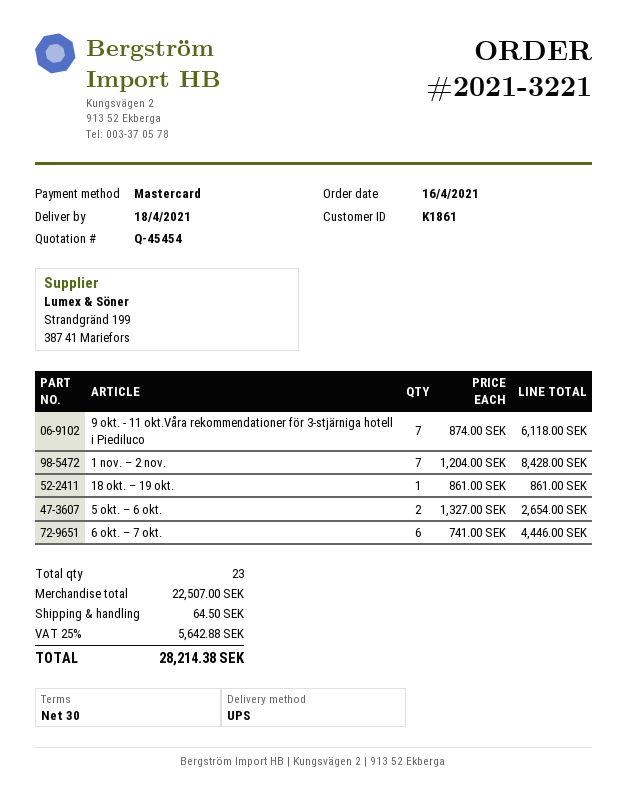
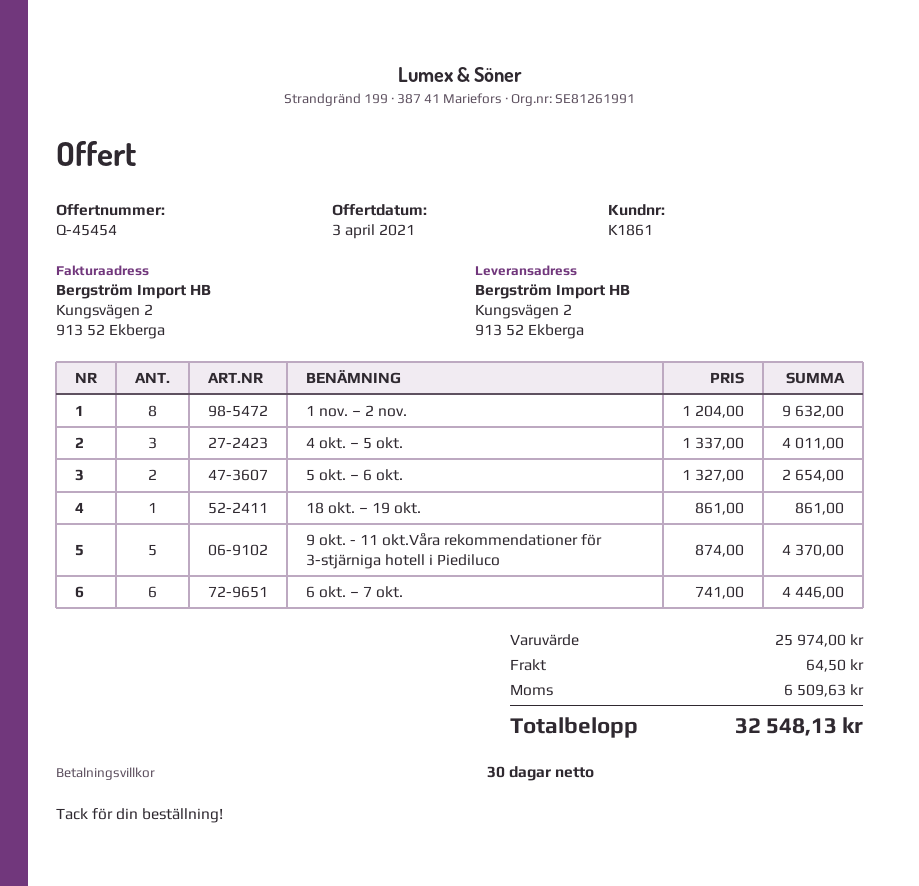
9 okt. - 11 okt.Våra rekommendationer för 3-stjärniga hotell i Piediluco: 7 x 874.00 = 6118.00 -> 5 x 874.00 = 4370.00
1 nov. – 2 nov.: 7 x 1204.00 = 8428.00 -> 8 x 1204.00 = 9632.00
4 okt. – 5 okt.: none -> 3 x 1337.00 = 4011.00
subtotal: 22507.00 -> 25974.00
tax: 5642.88 -> 6509.63
total: 28214.38 -> 32548.13

